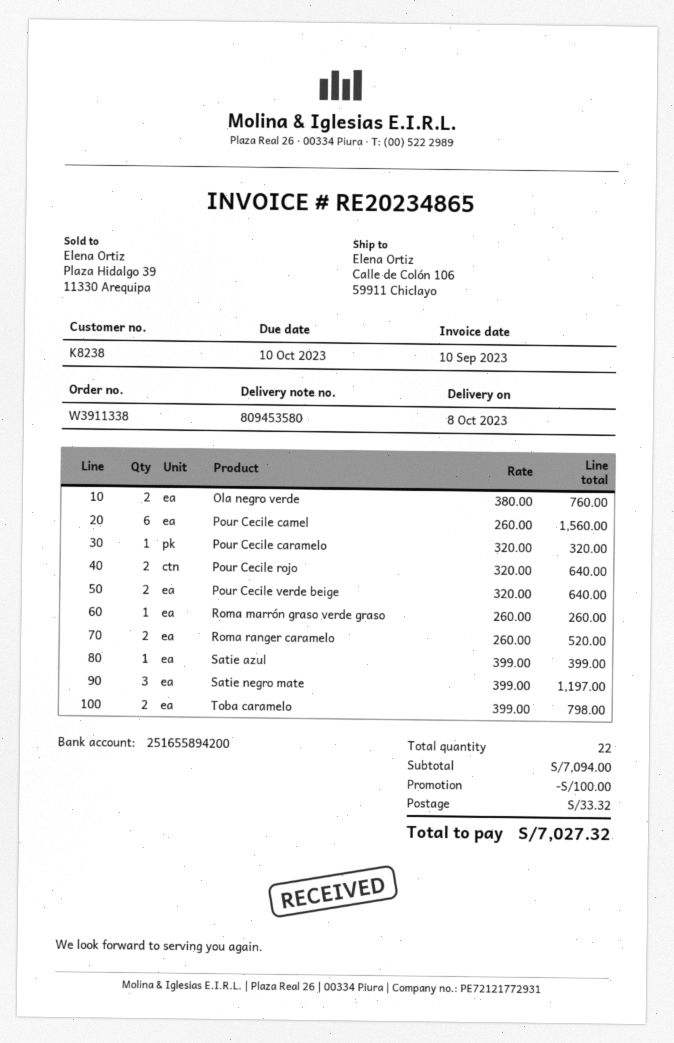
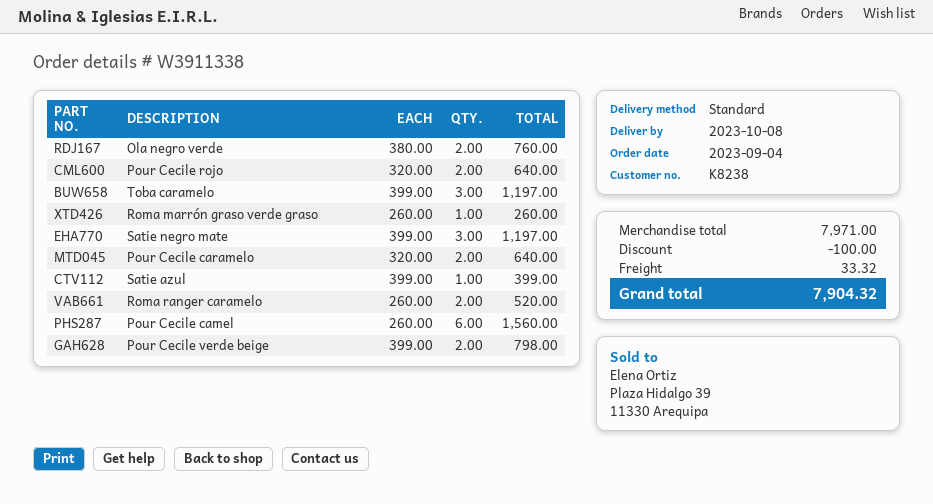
Pour Cecile caramelo: 1 x 320.00 = 320.00 -> 2 x 320.00 = 640.00
Pour Cecile verde beige: 2 x 320.00 = 640.00 -> 2 x 399.00 = 798.00
Toba caramelo: 2 x 399.00 = 798.00 -> 3 x 399.00 = 1197.00
subtotal: 7094.00 -> 7971.00
total: 7027.32 -> 7904.32

